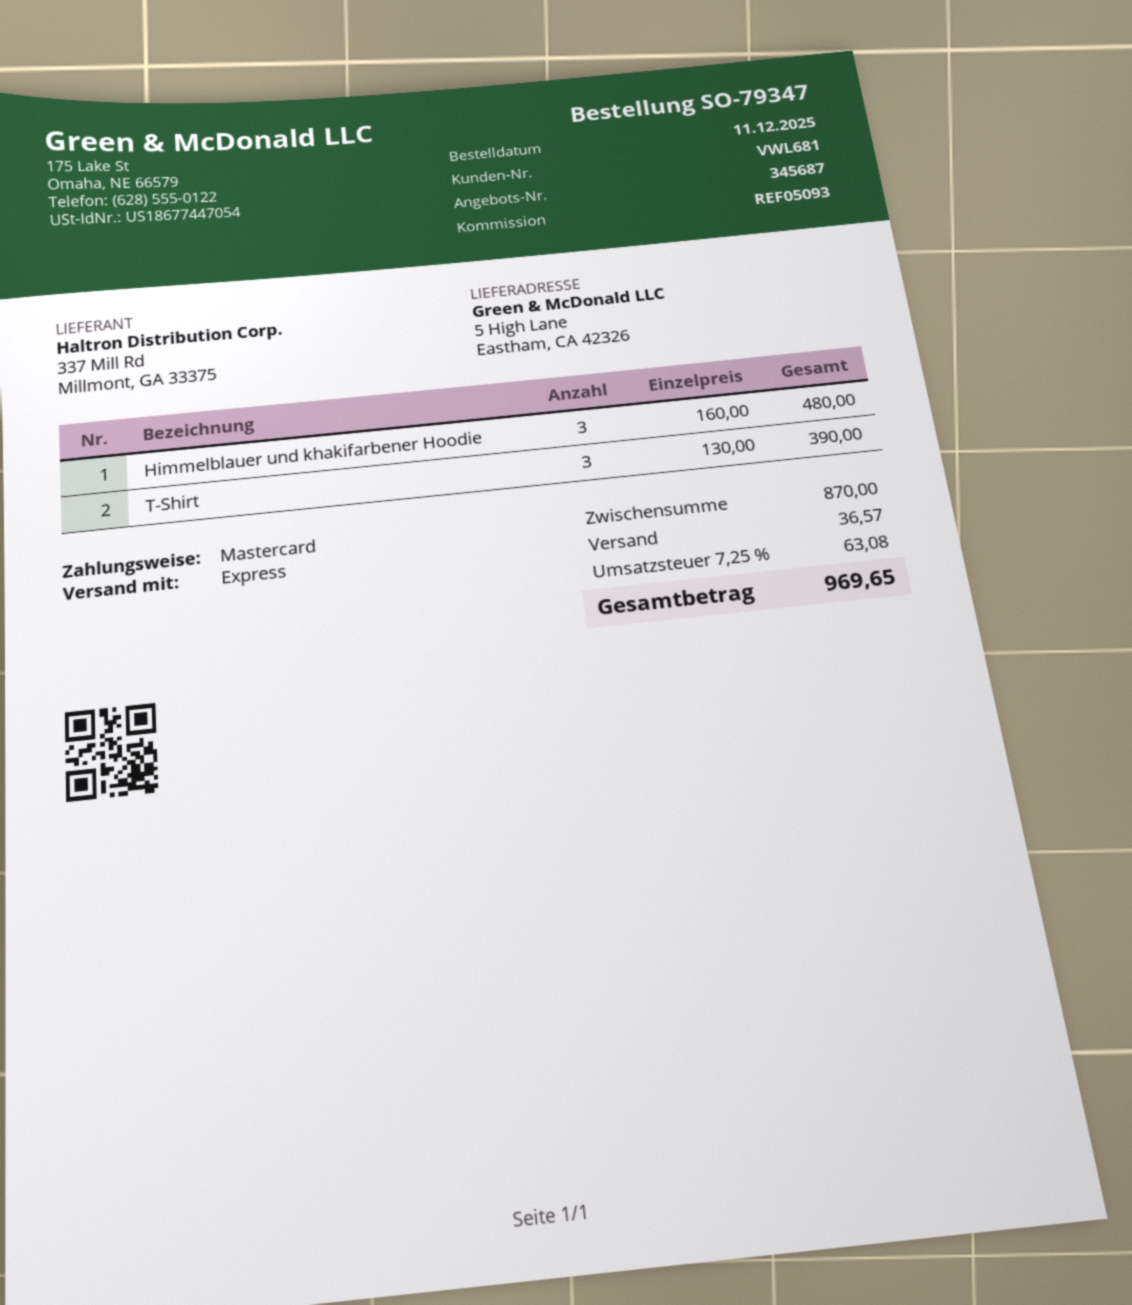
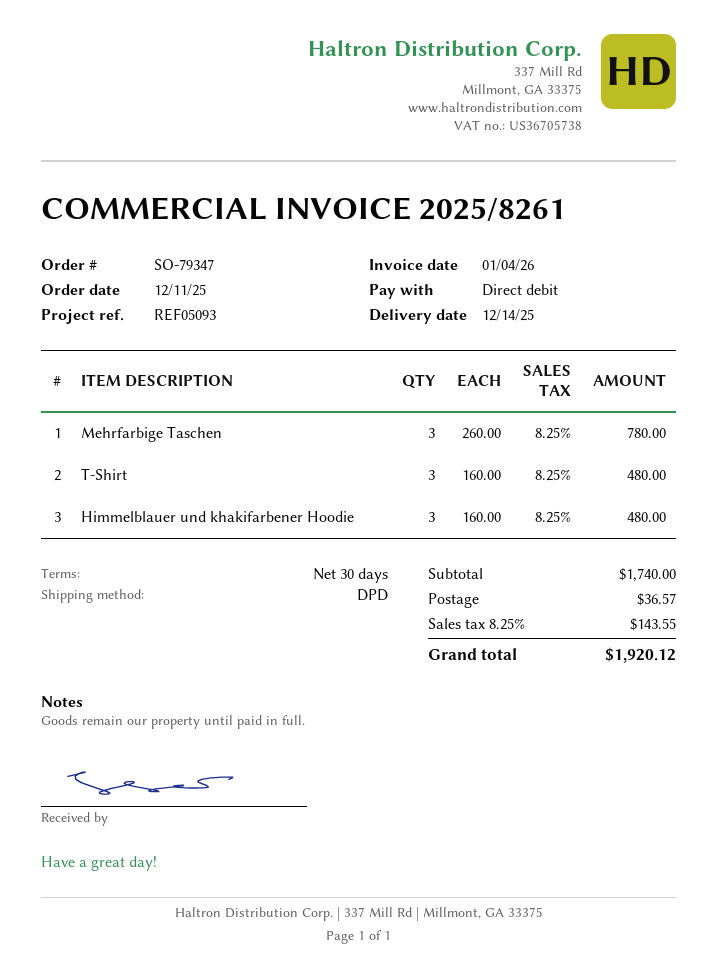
payment method: Mastercard -> direct debit
shipping method: express -> DPD
T-Shirt: 3 x 130.00 = 390.00 -> 3 x 160.00 = 480.00
Mehrfarbige Taschen: none -> 3 x 260.00 = 780.00
subtotal: 870.00 -> 1740.00
tax: 7.25% = 63.08 -> 8.25% = 143.55
total: 969.65 -> 1920.12

